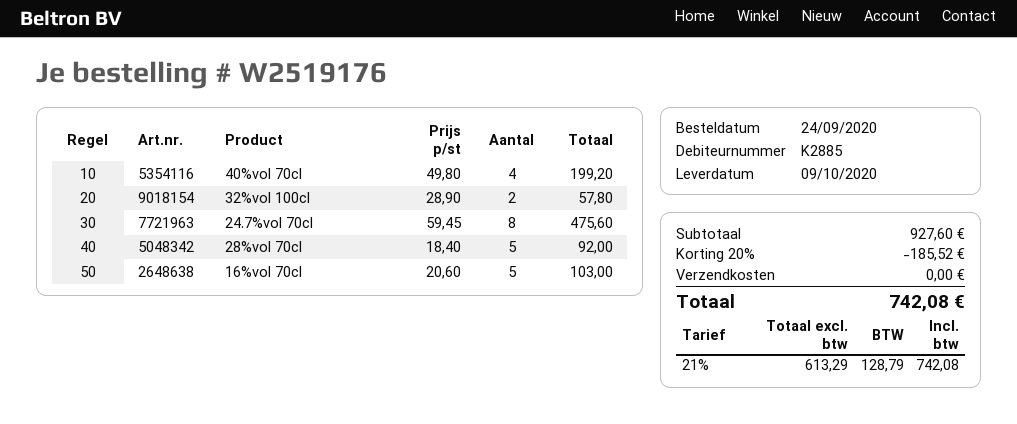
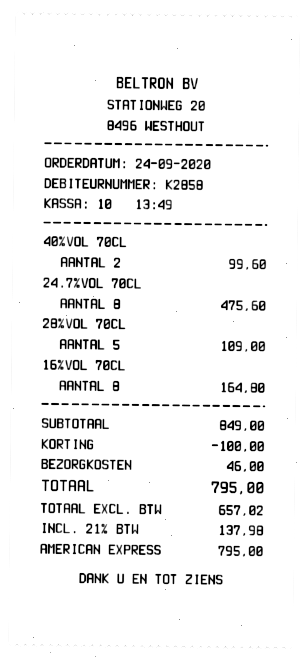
customer number: K2885 -> K2858
40%vol 70cl: 4 for 199.20 -> 2 for 99.60
32%vol 100cl: 2 for 57.80 -> none
28%vol 70cl: 5 for 92.00 -> 5 for 109.00
16%vol 70cl: 5 for 103.00 -> 8 for 164.80
subtotal: 927.60 -> 849.00
discount: 185.52 -> 100.00
shipping: 0.00 -> 46.00
net: 613.29 -> 657.02
tax: 21% = 128.79 -> 21% = 137.98
total: 742.08 -> 795.00

